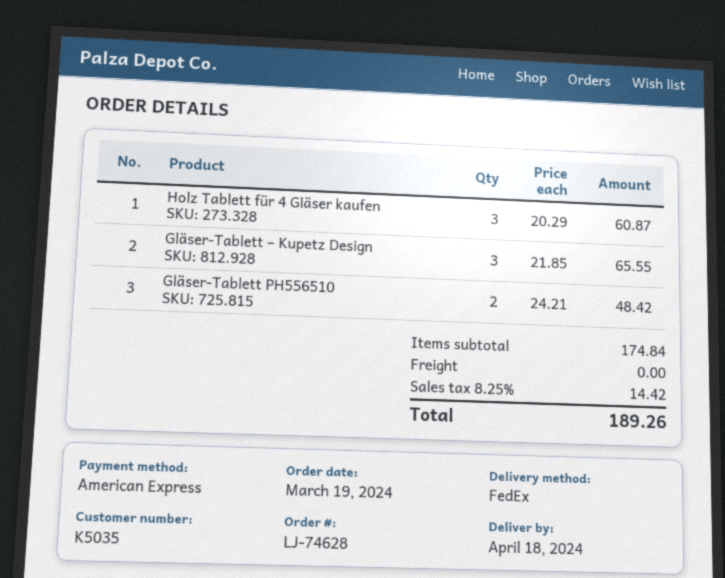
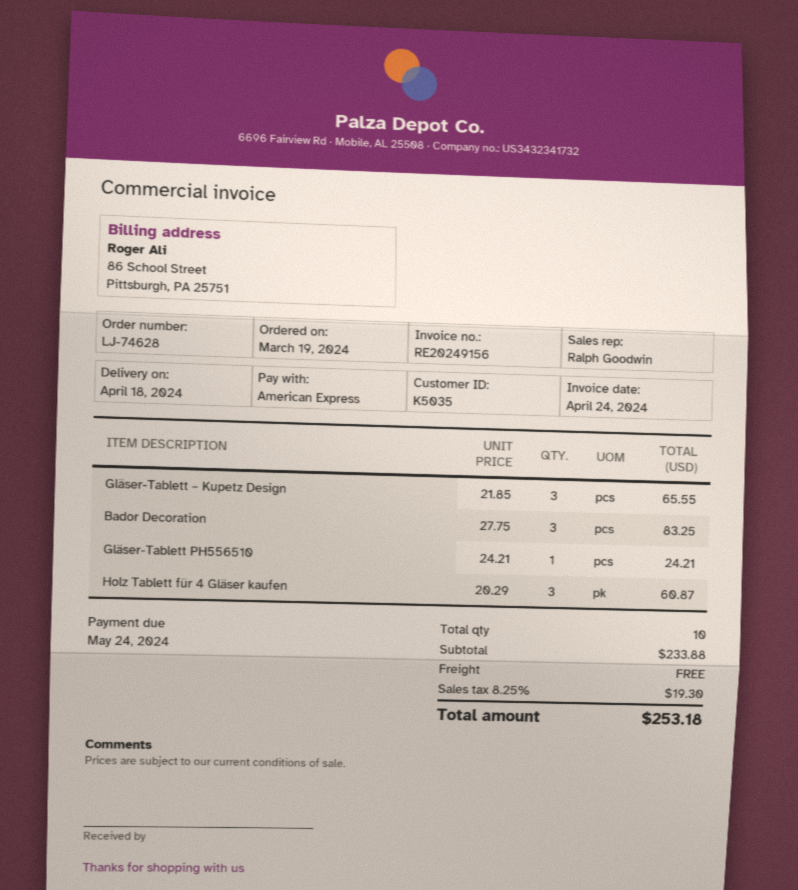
Gläser-Tablett PH556510: 2 x 24.21 = 48.42 -> 1 x 24.21 = 24.21
Bador Decoration: none -> 3 x 27.75 = 83.25
subtotal: 174.84 -> 233.88
tax: 8.25% = 14.42 -> 8.25% = 19.30
total: 189.26 -> 253.18

